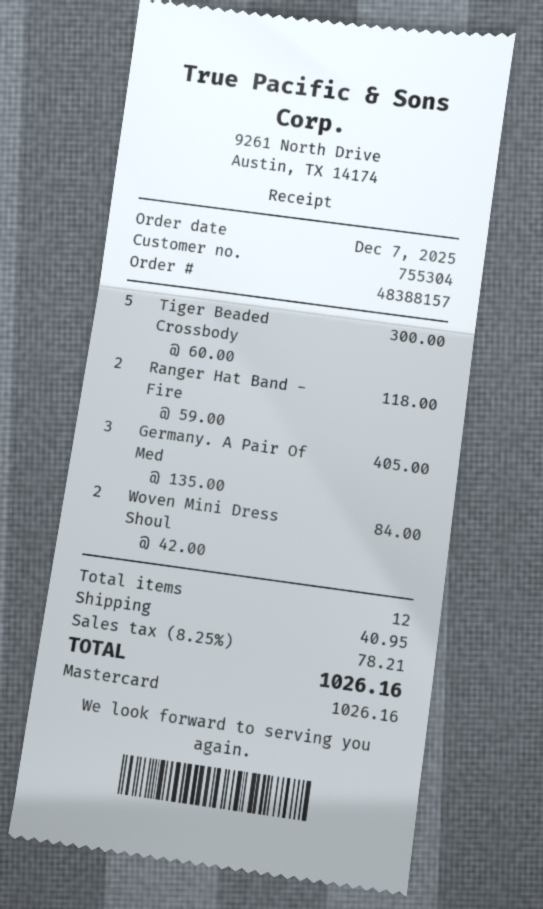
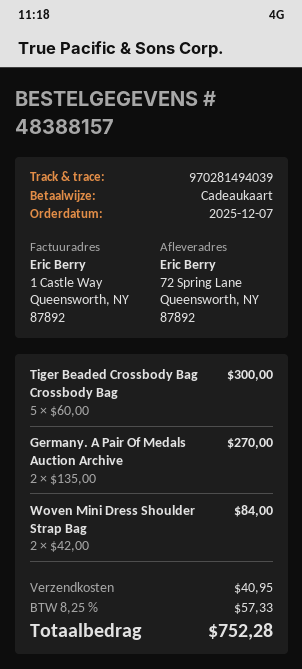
payment method: Mastercard -> gift card
Ranger Hat Band - Fire: 2 x 59.00 = 118.00 -> none
Germany. A Pair Of Med: 3 x 135.00 = 405.00 -> 2 x 135.00 = 270.00
tax: 8.25% = 78.21 -> 8.25% = 57.33
total: 1026.16 -> 752.28

